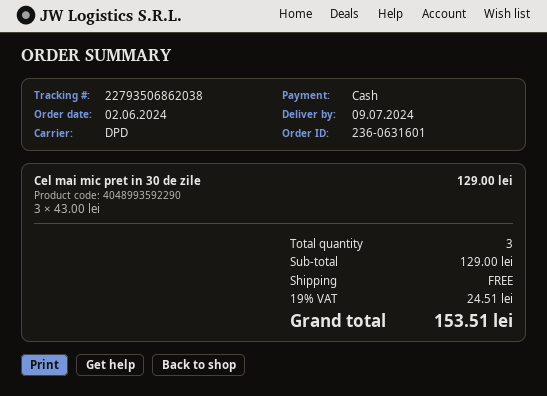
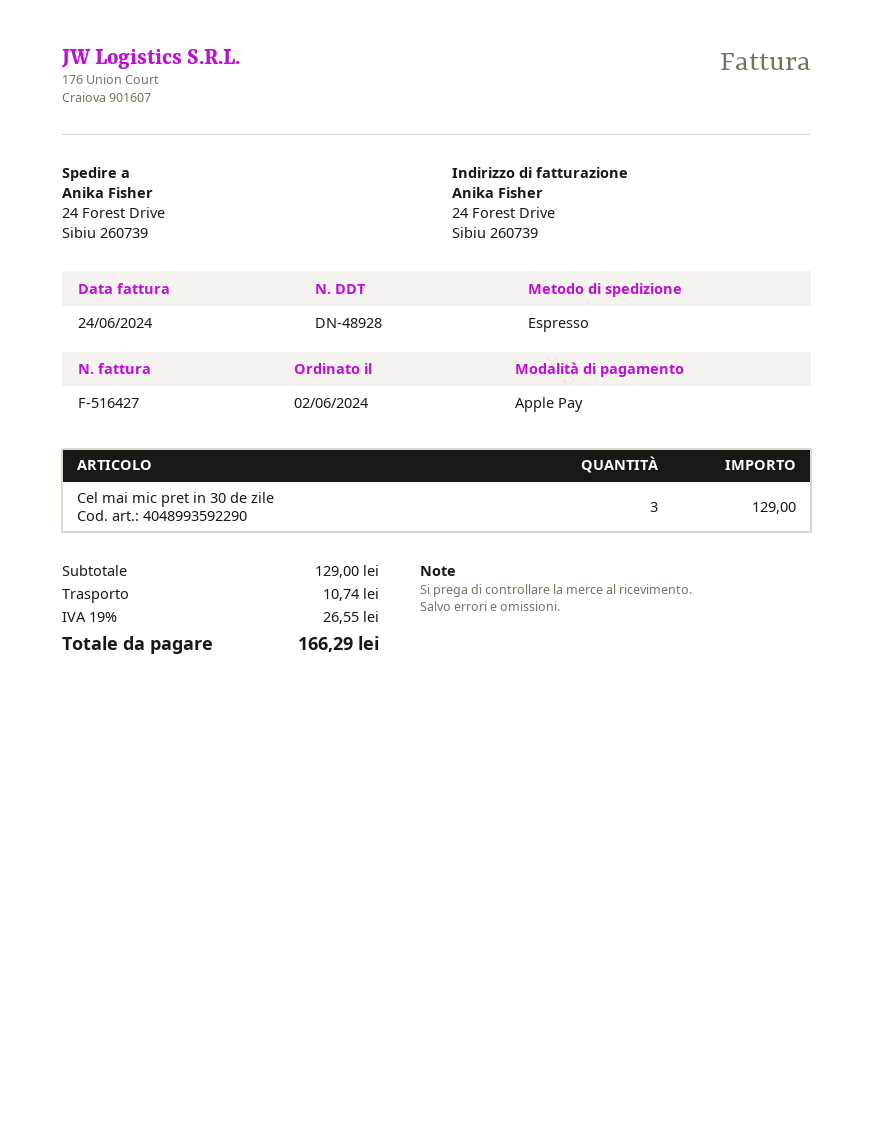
payment method: cash -> Apple Pay
shipping method: DPD -> express
shipping: 0.00 -> 10.74
tax: 19% = 24.51 -> 19% = 26.55
total: 153.51 -> 166.29

